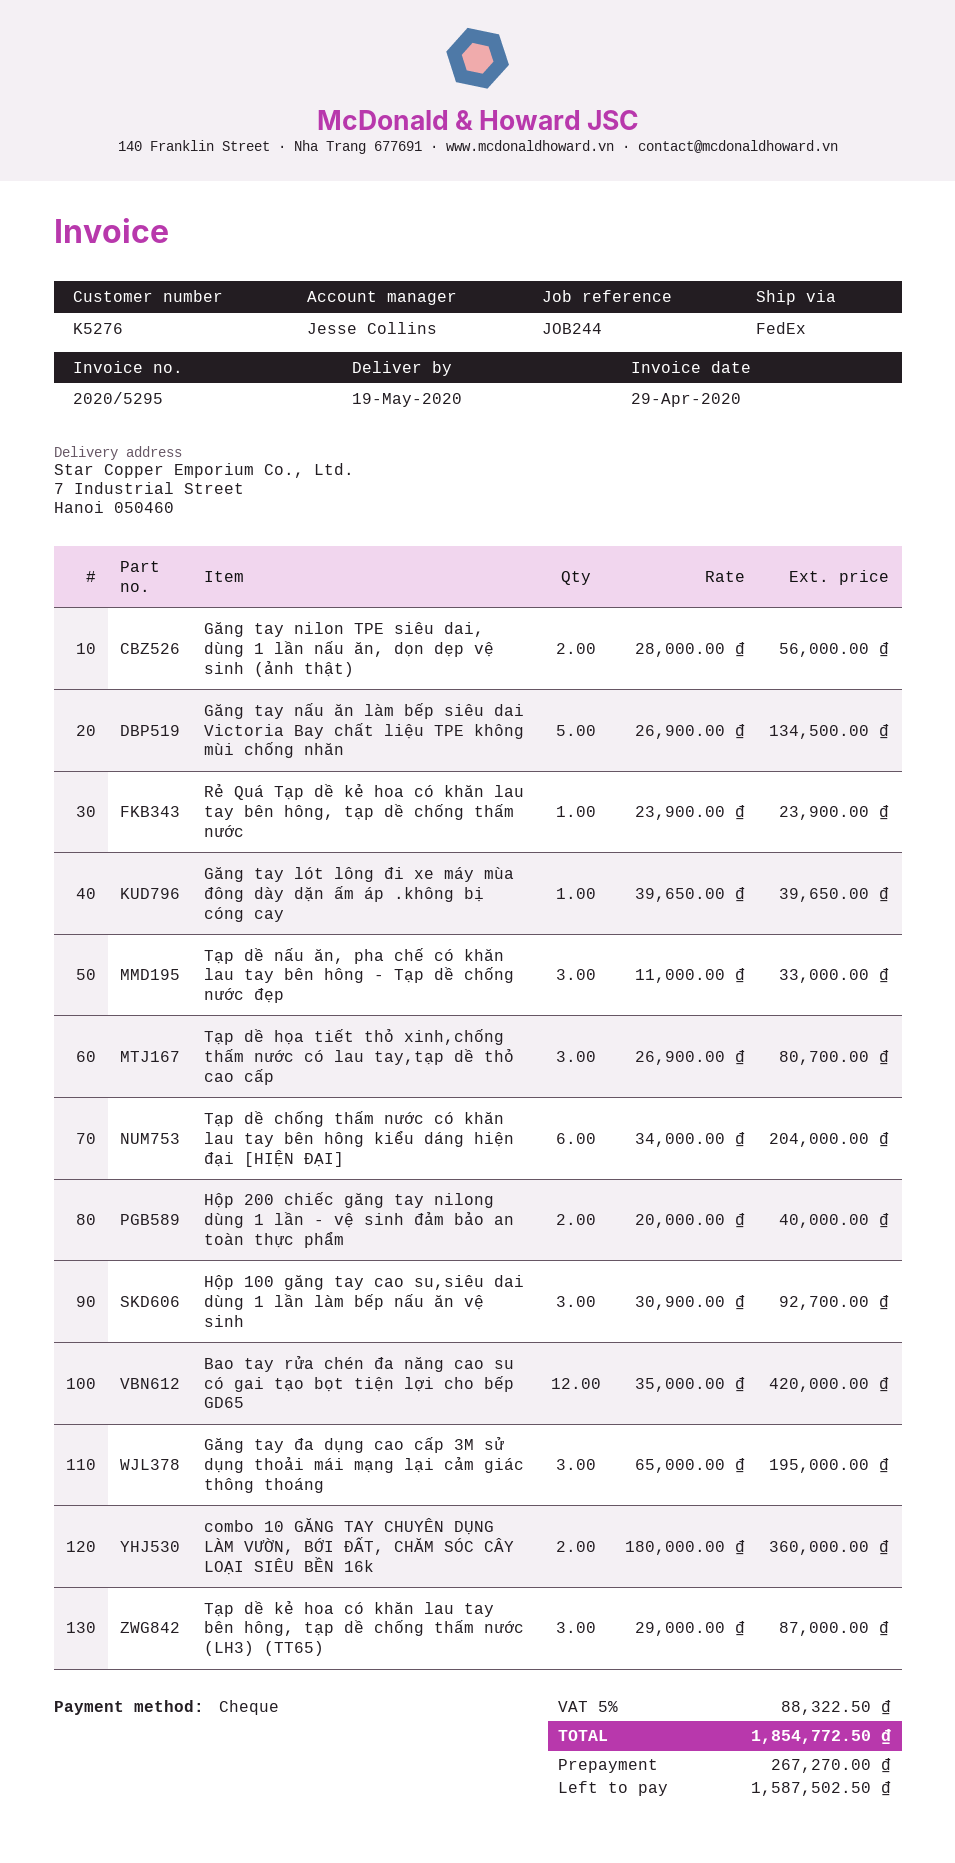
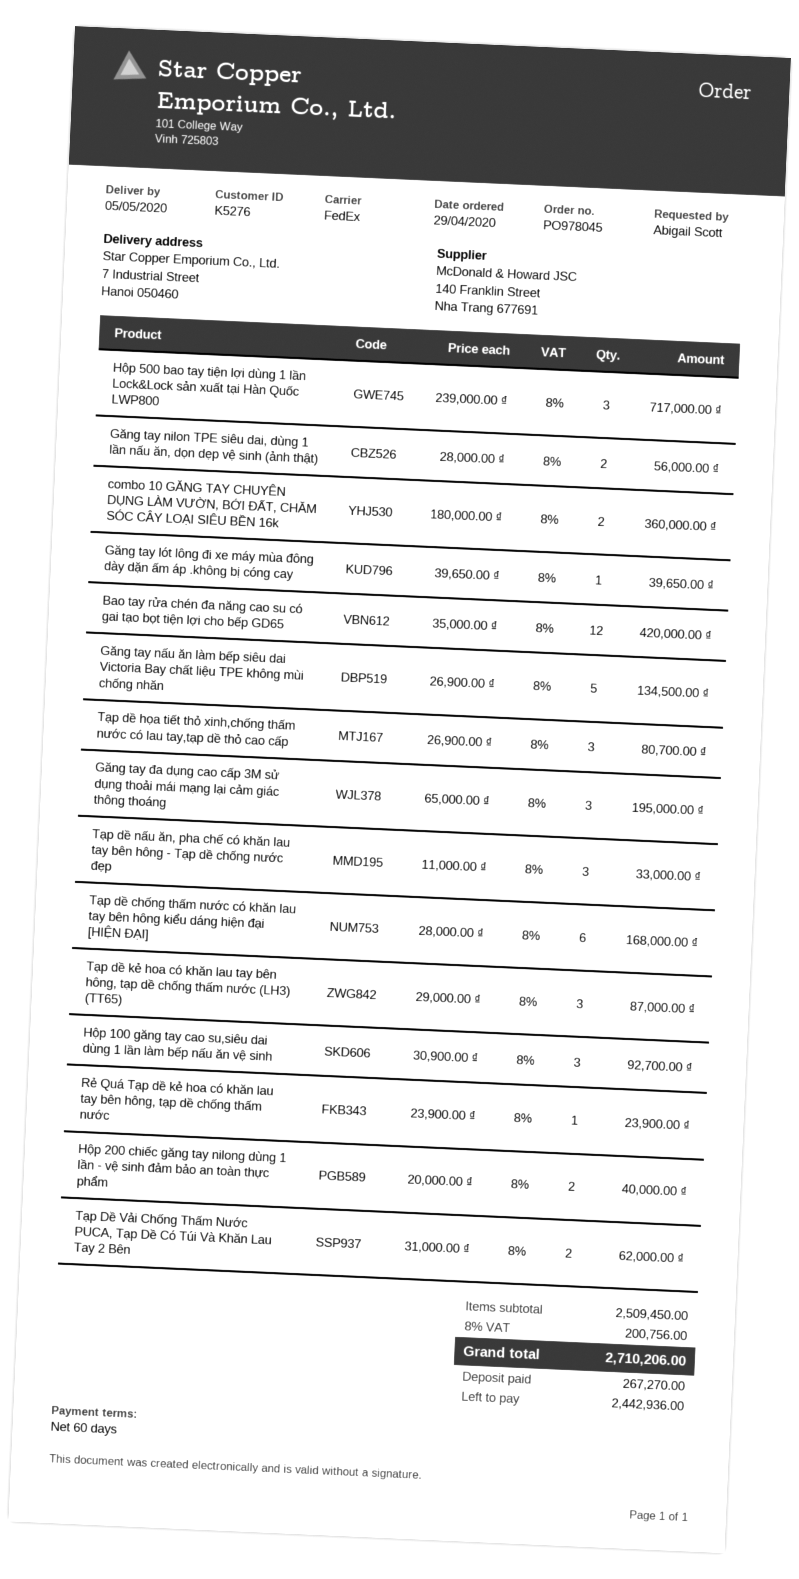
delivery date: 2020-05-19 -> 2020-05-05
Tạp dề chống thấm nước có khăn lau tay bên hông kiểu dáng hiện đại [HIỆN ĐẠI]: 6 x 34000.00 = 204000.00 -> 6 x 28000.00 = 168000.00
Hộp 500 bao tay tiện lợi dùng 1 lần Lock&Lock sản xuất tại Hàn Quốc LWP800: none -> 3 x 239000.00 = 717000.00
Tạp Dề Vải Chống Thấm Nước PUCA, Tạp Dề Có Túi Và Khăn Lau Tay 2 Bên: none -> 2 x 31000.00 = 62000.00
tax: 5% = 88322.50 -> 8% = 200756.00
total: 1854772.50 -> 2710206.00
balance: 1587502.50 -> 2442936.00

